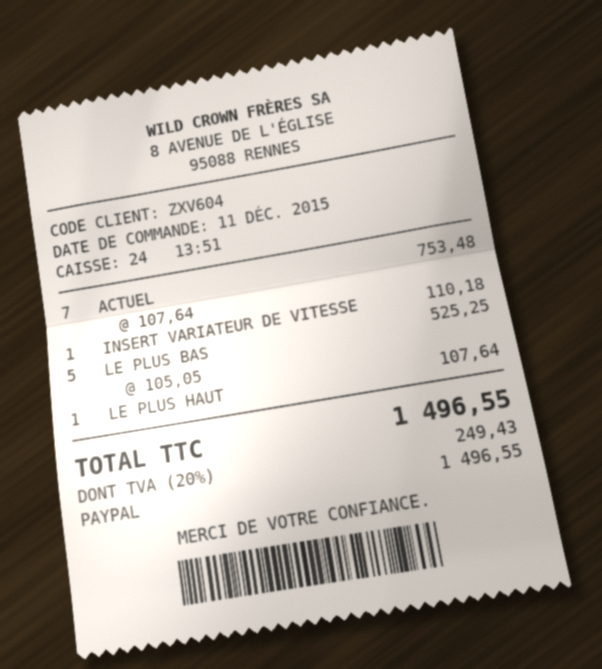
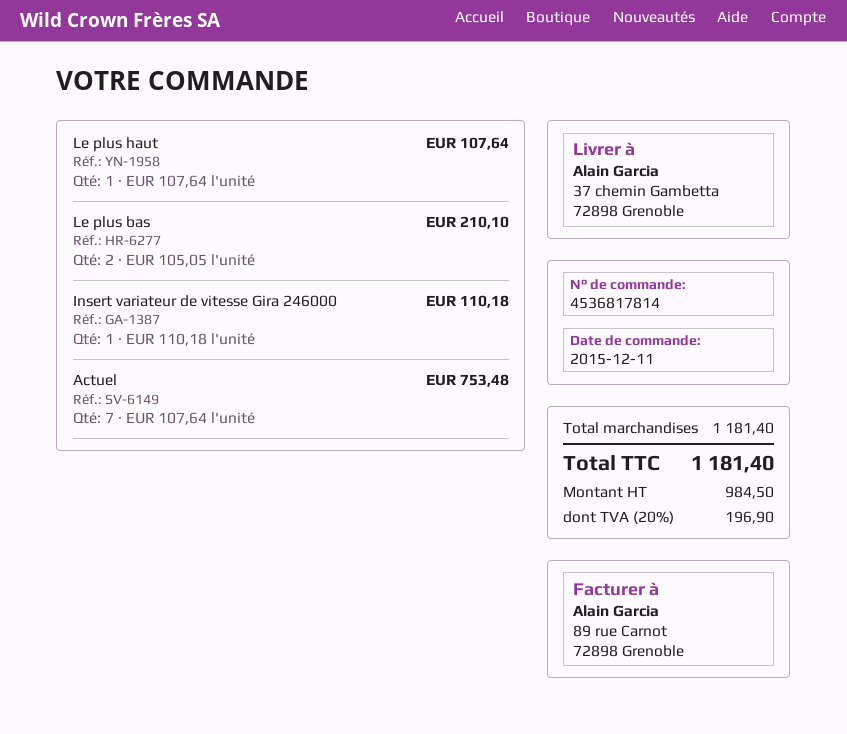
LE PLUS BAS: 5 x 105.05 = 525.25 -> 2 x 105.05 = 210.10
tax: 20% = 249.43 -> 20% = 196.90
total: 1496.55 -> 1181.40

